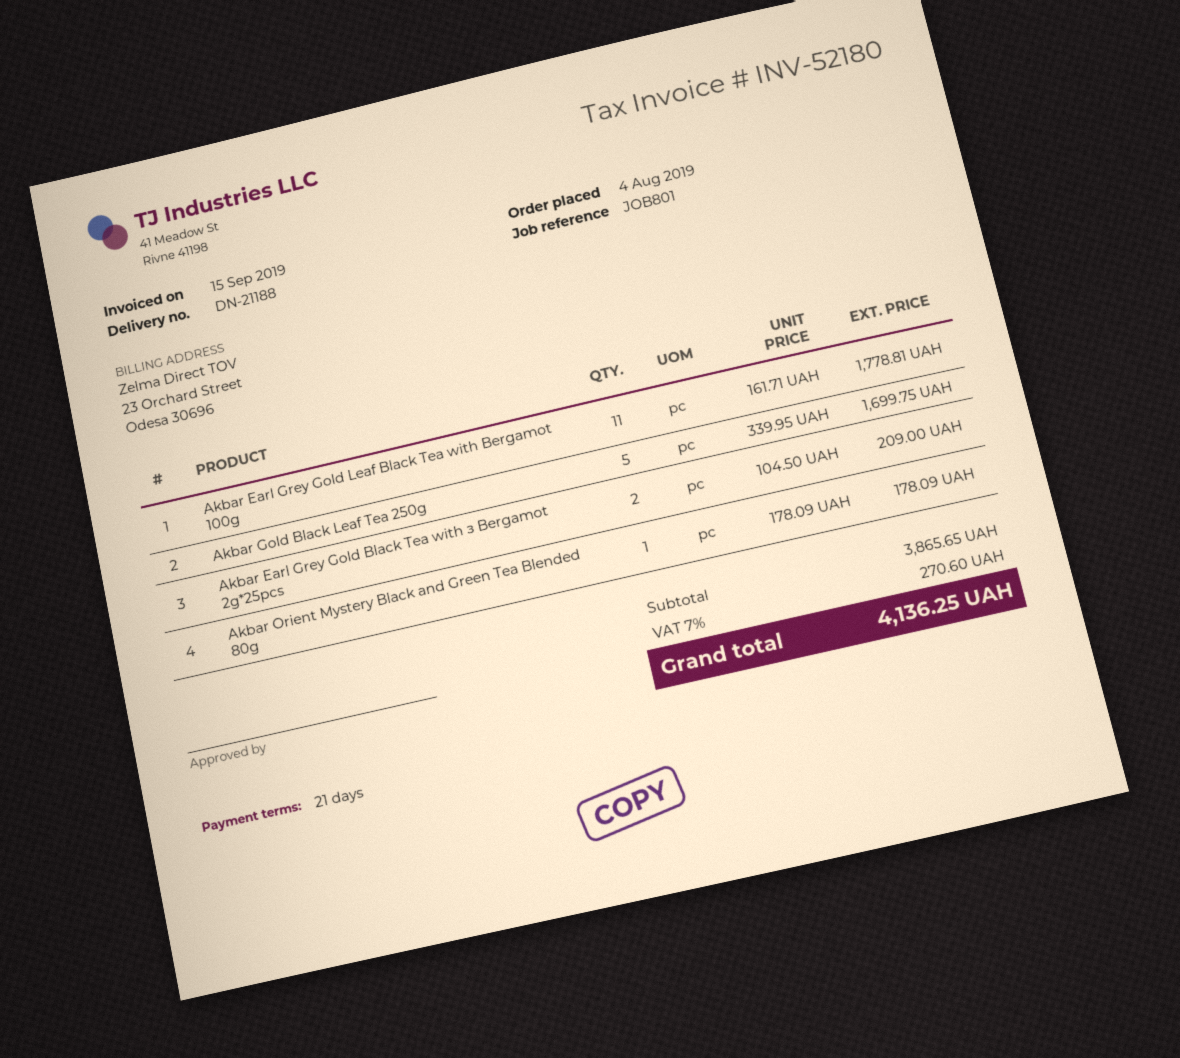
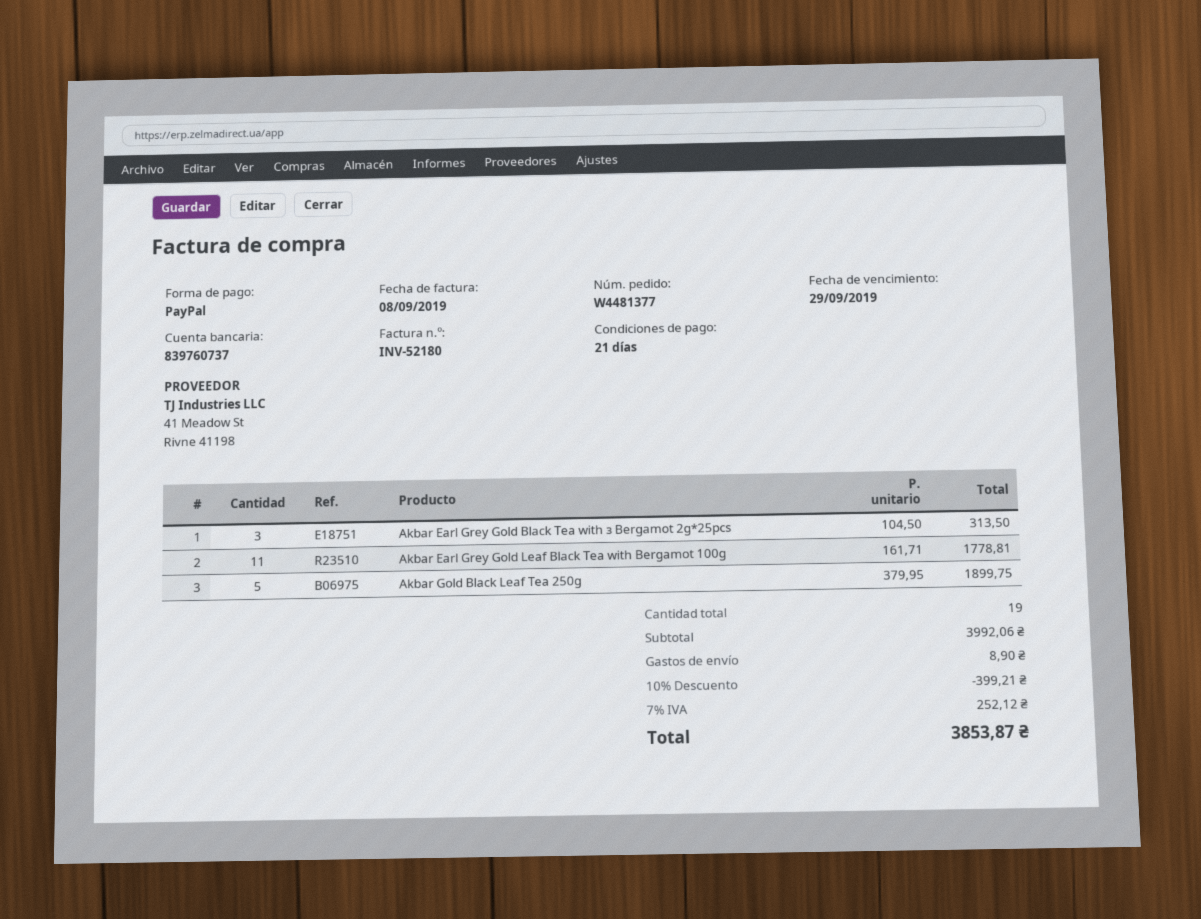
invoice date: 2019-09-15 -> 2019-09-08
Akbar Gold Black Leaf Tea 250g: 5 x 339.95 = 1699.75 -> 5 x 379.95 = 1899.75
Akbar Earl Grey Gold Black Tea with з Bergamot 2g*25pcs: 2 x 104.50 = 209.00 -> 3 x 104.50 = 313.50
Akbar Orient Mystery Black and Green Tea Blended 80g: 1 x 178.09 = 178.09 -> none
subtotal: 3865.65 -> 3992.06
discount: none -> 10% = 399.21
shipping: none -> 8.90
tax: 7% = 270.60 -> 7% = 252.12
total: 4136.25 -> 3853.87

